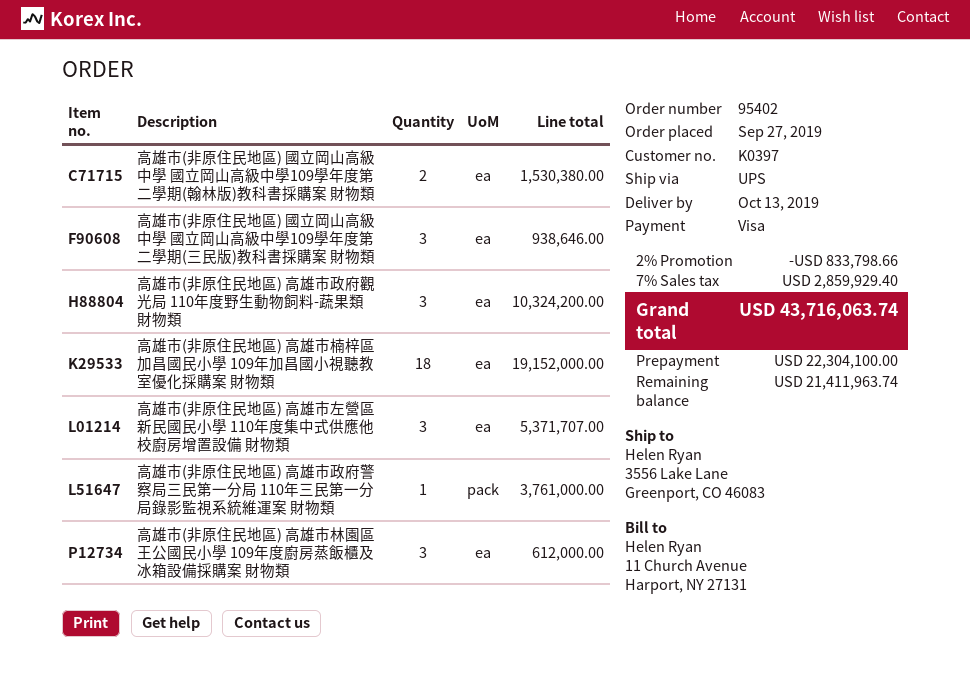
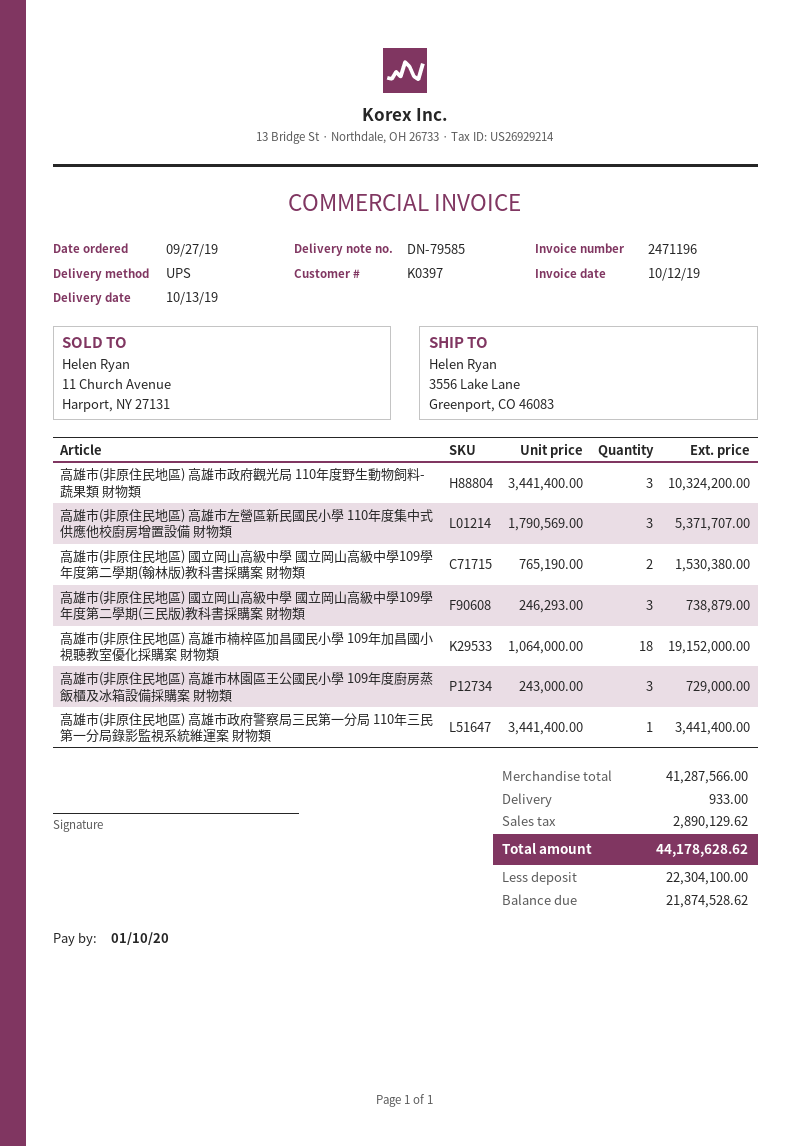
高雄市(非原住民地區) 國立岡山高級中學 國立岡山高級中學109學年度第二學期(三民版)教科書採購案 財物類: 3 for 938646.00 -> 3 for 738879.00
高雄市(非原住民地區) 高雄市政府警察局三民第一分局 110年三民第一分局錄影監視系統維運案 財物類: 1 for 3761000.00 -> 1 for 3441400.00
高雄市(非原住民地區) 高雄市林園區王公國民小學 109年度廚房蒸飯櫃及冰箱設備採購案 財物類: 3 for 612000.00 -> 3 for 729000.00
discount: 2% = 833798.66 -> none
shipping: none -> 933.00
tax: 2859929.40 -> 2890129.62
total: 43716063.74 -> 44178628.62
balance: 21411963.74 -> 21874528.62

